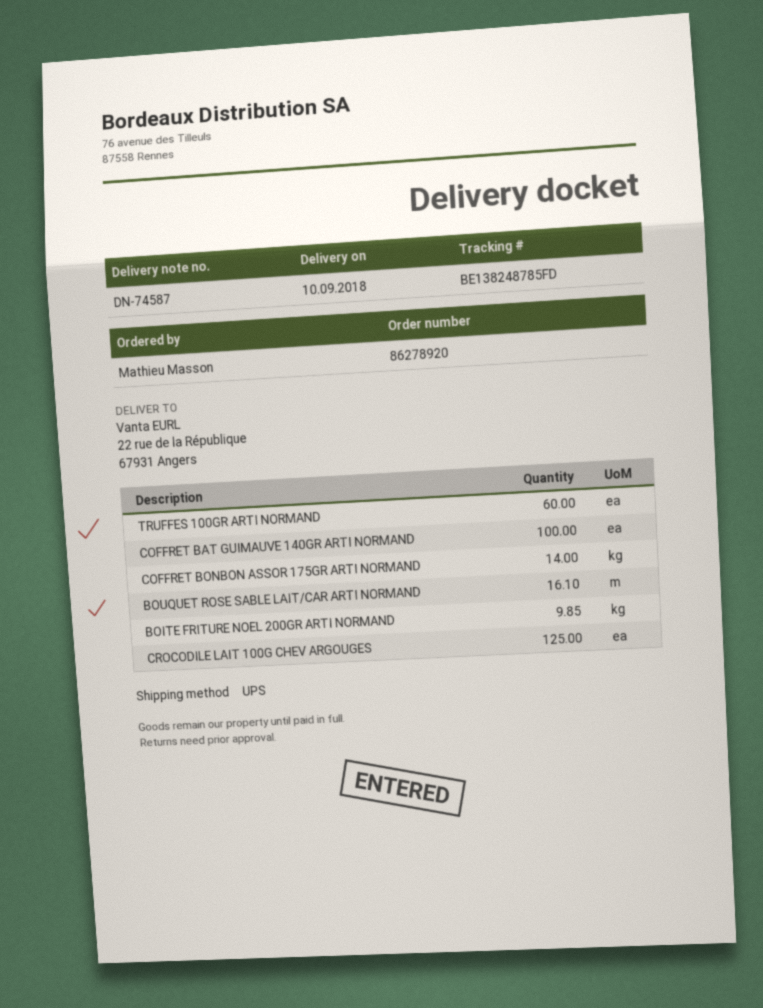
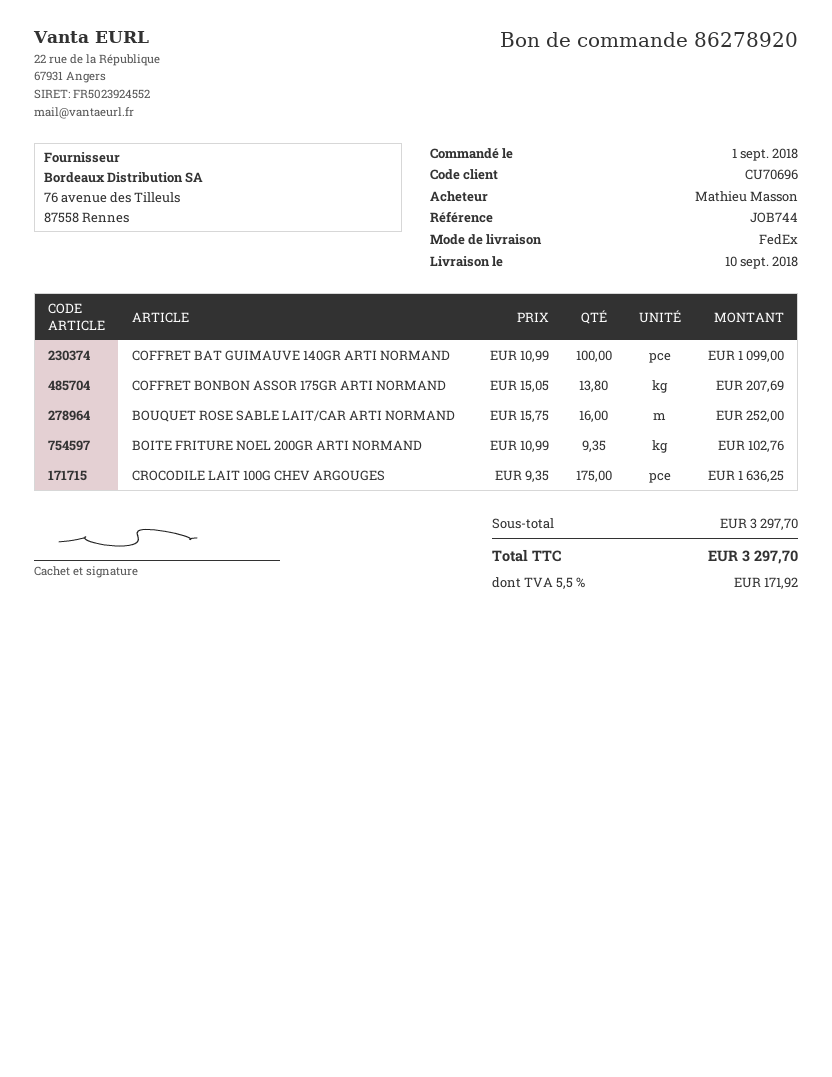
shipping method: UPS -> FedEx
TRUFFES 100GR ARTI NORMAND: 60 -> none
COFFRET BONBON ASSOR 175GR ARTI NORMAND: 14 -> 13.8
BOUQUET ROSE SABLE LAIT/CAR ARTI NORMAND: 16.1 -> 16
BOITE FRITURE NOEL 200GR ARTI NORMAND: 9.85 -> 9.35
CROCODILE LAIT 100G CHEV ARGOUGES: 125 -> 175

